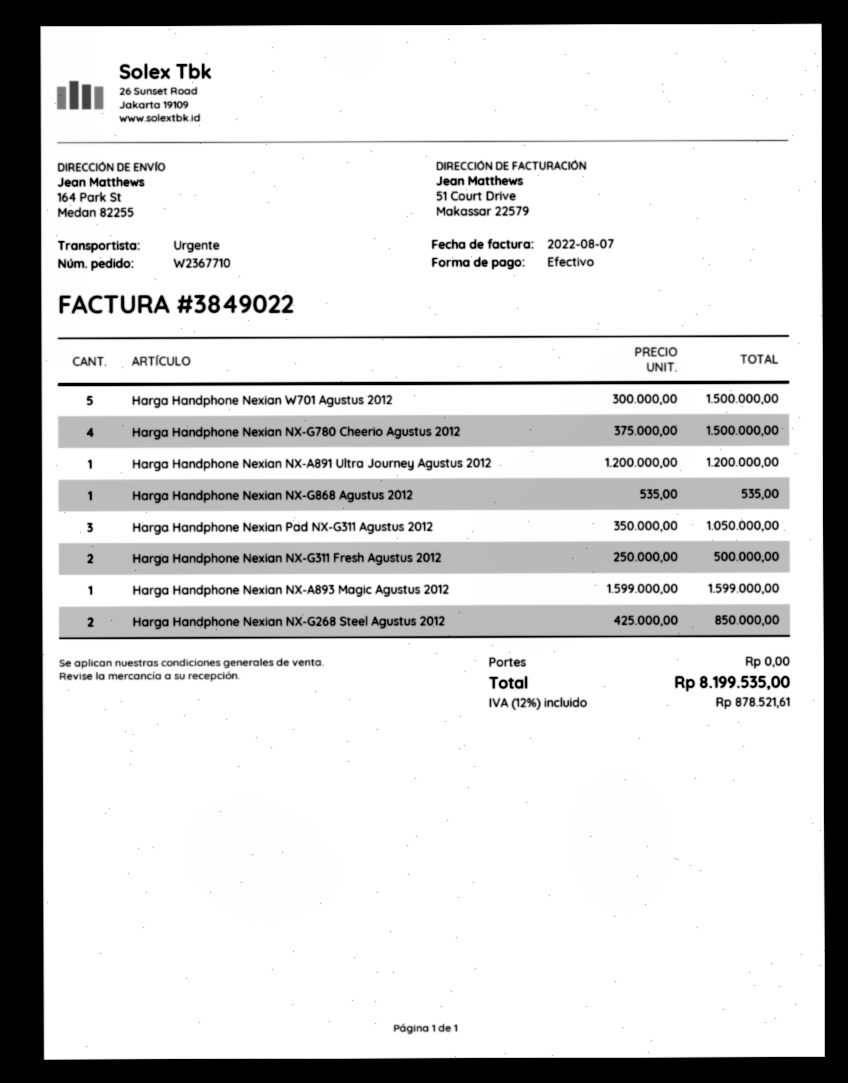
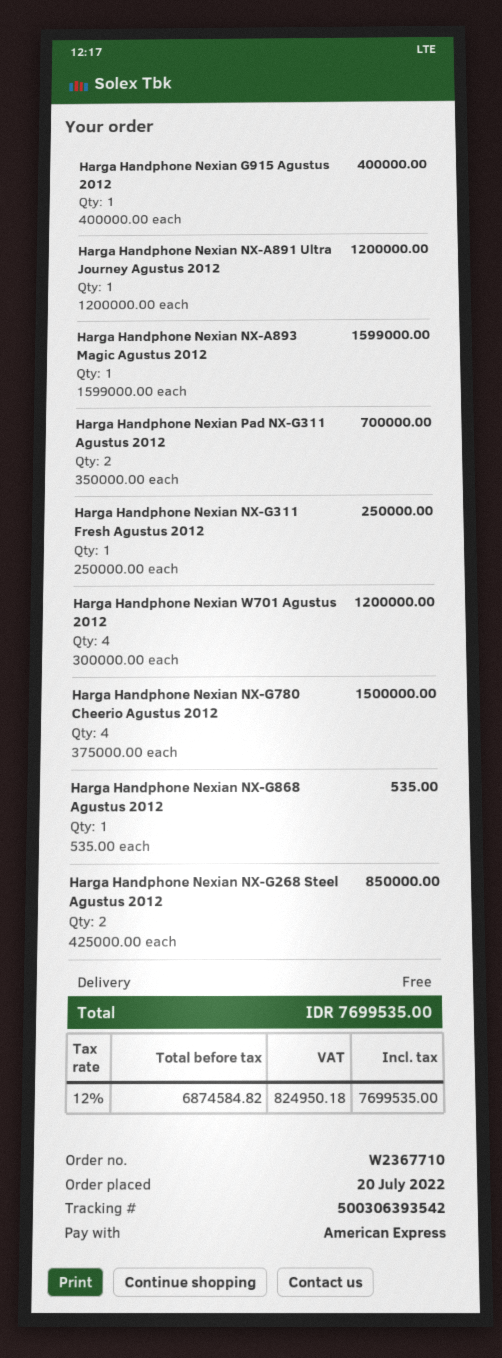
payment method: cash -> American Express
Harga Handphone Nexian W701 Agustus 2012: 5 x 300000.00 = 1500000.00 -> 4 x 300000.00 = 1200000.00
Harga Handphone Nexian Pad NX-G311 Agustus 2012: 3 x 350000.00 = 1050000.00 -> 2 x 350000.00 = 700000.00
Harga Handphone Nexian NX-G311 Fresh Agustus 2012: 2 x 250000.00 = 500000.00 -> 1 x 250000.00 = 250000.00
Harga Handphone Nexian G915 Agustus 2012: none -> 1 x 400000.00 = 400000.00
tax: 12% = 878521.61 -> 12% = 824950.18
total: 8199535.00 -> 7699535.00

